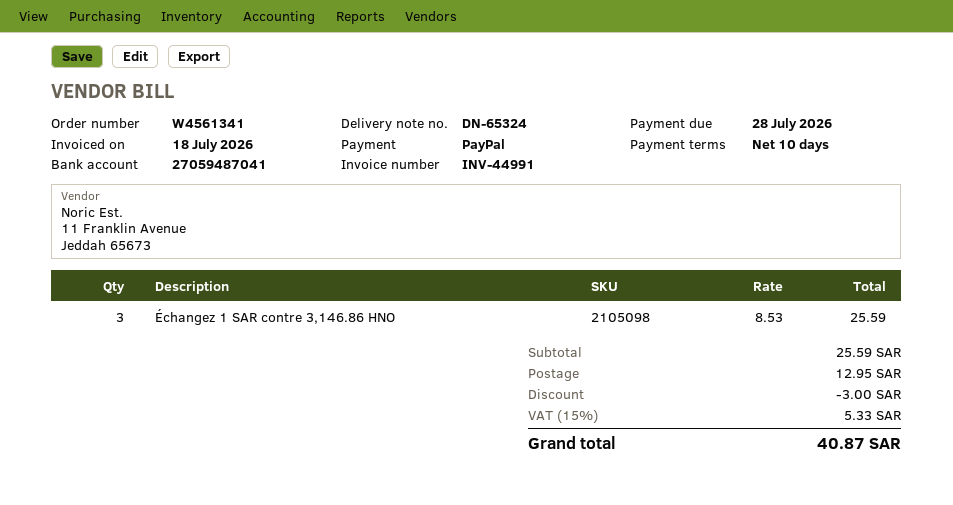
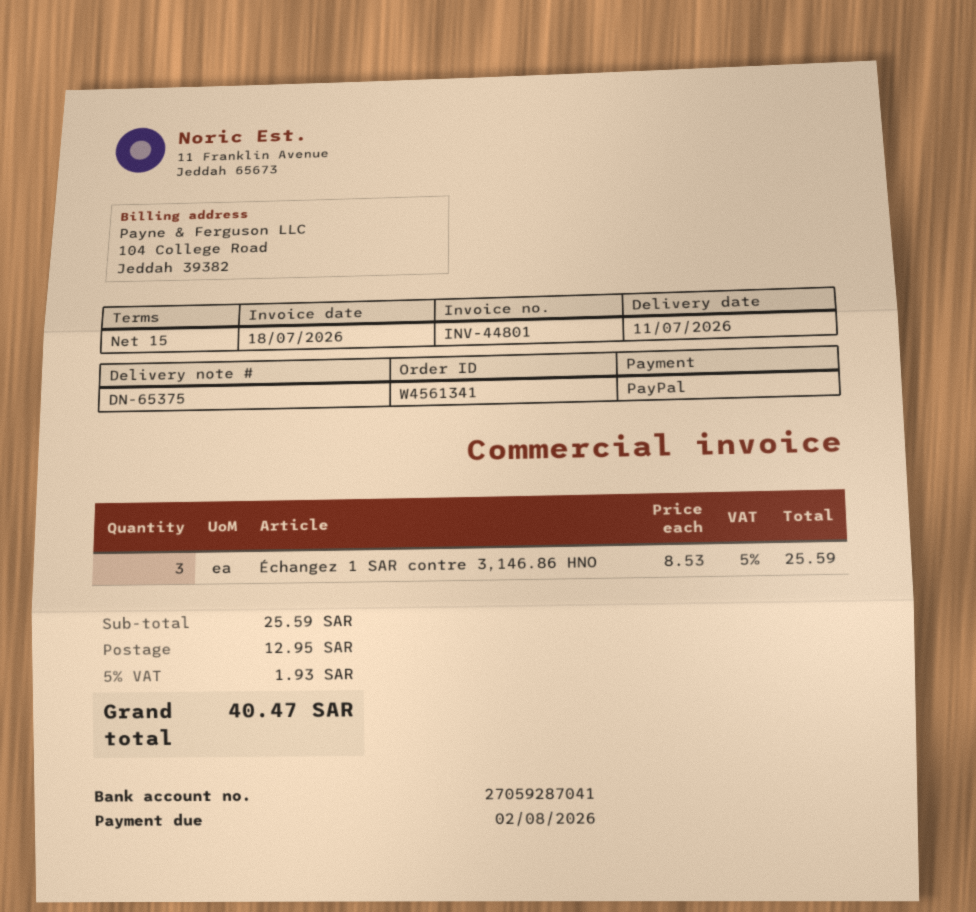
delivery note number: DN-65324 -> DN-65375
invoice number: INV-44991 -> INV-44801
payment terms: 10 days -> 15 days
due date: 2026-07-28 -> 2026-08-02
bank account: 27059487041 -> 27059287041
discount: 3.00 -> none
tax: 15% = 5.33 -> 5% = 1.93
total: 40.87 -> 40.47

